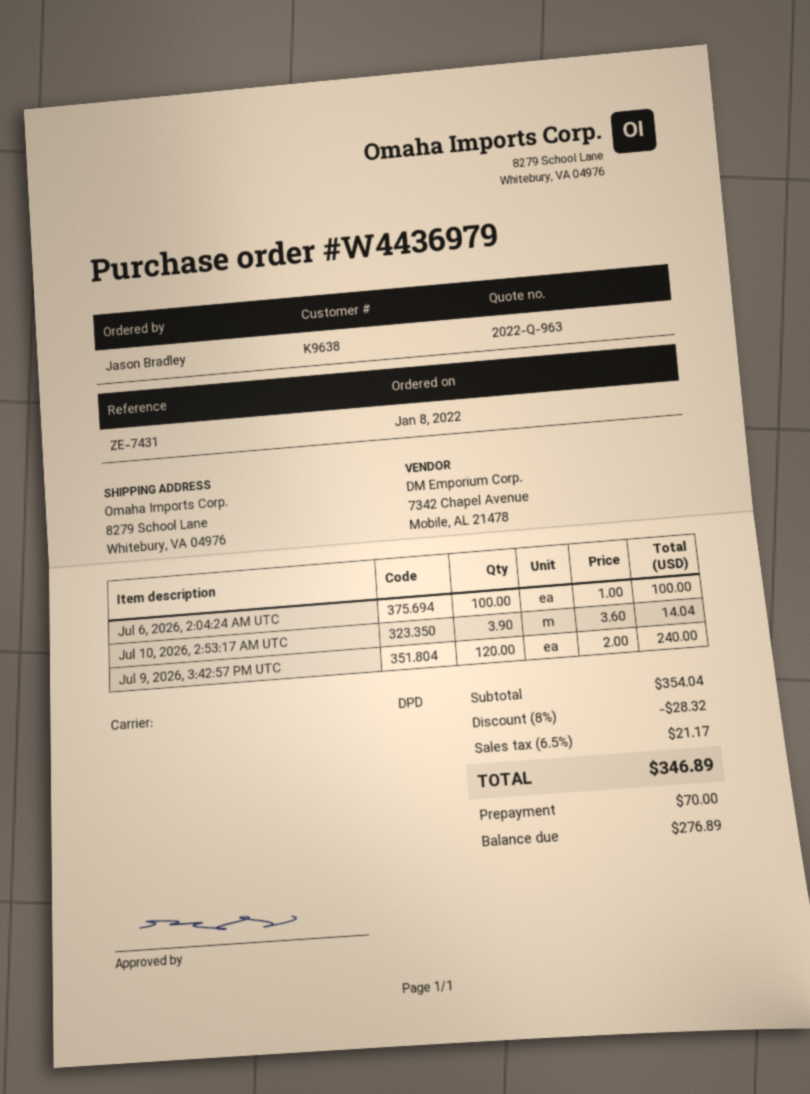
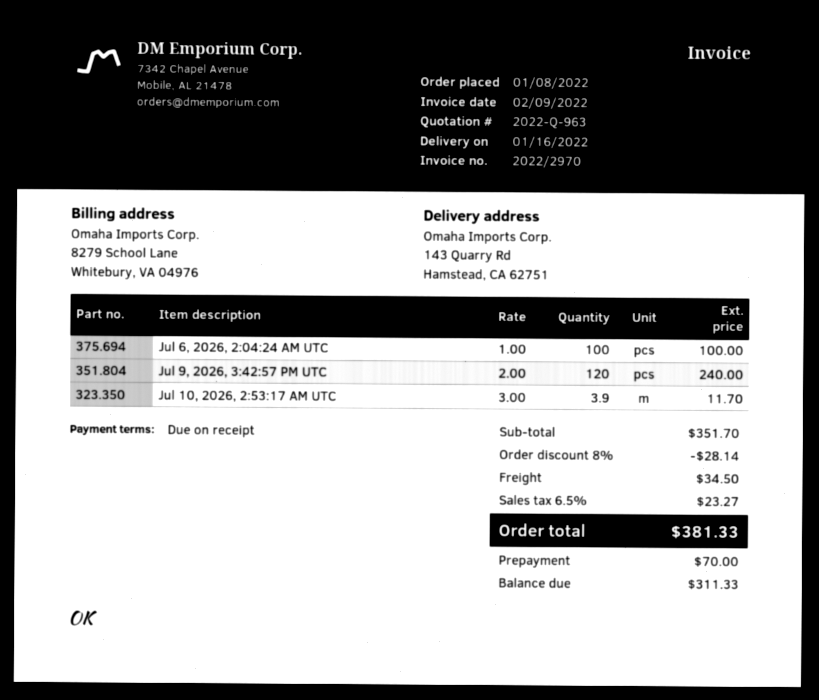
ship to: 8279 School Lane, Whitebury, VA 04976 -> 143 Quarry Rd, Hamstead, CA 62751
Jul 10, 2026, 2:53:17 AM UTC: 3.9 x 3.60 = 14.04 -> 3.9 x 3.00 = 11.70
subtotal: 354.04 -> 351.70
discount: 8% = 28.32 -> 8% = 28.14
shipping: none -> 34.50
tax: 6.5% = 21.17 -> 6.5% = 23.27
total: 346.89 -> 381.33
balance: 276.89 -> 311.33

